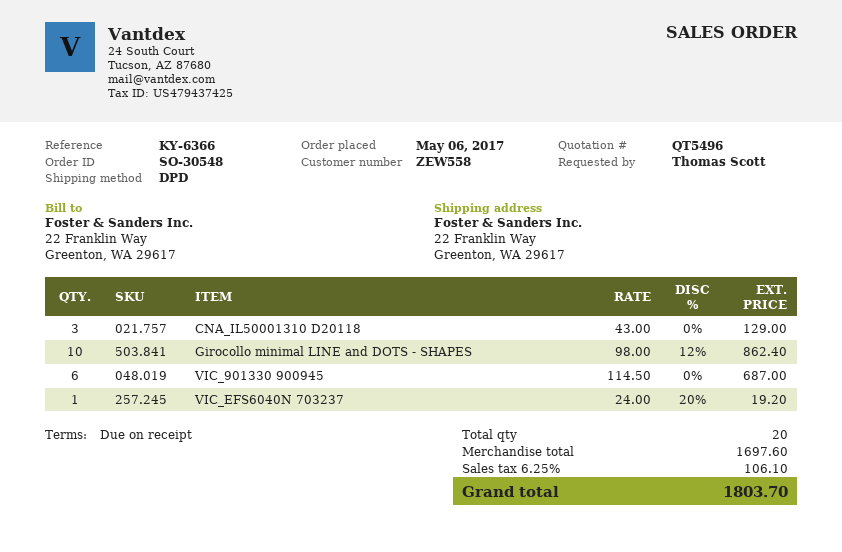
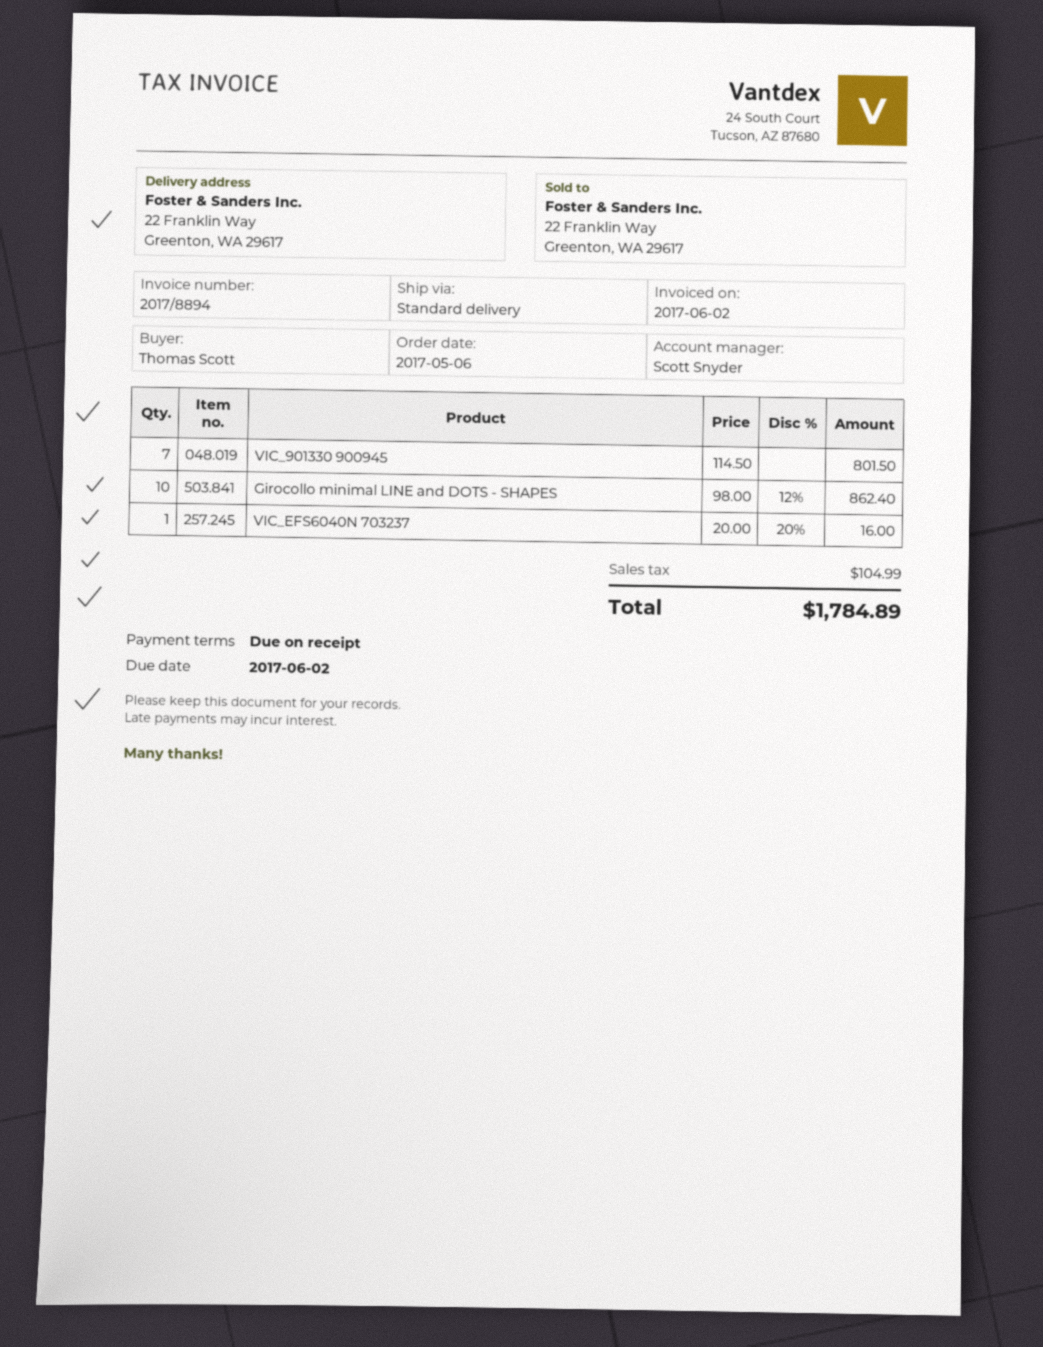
shipping method: DPD -> standard
CNA_IL50001310 D20118: 3 x 43.00 = 129.00 -> none
VIC_901330 900945: 6 x 114.50 = 687.00 -> 7 x 114.50 = 801.50
VIC_EFS6040N 703237: 1 x 24.00 - 20% = 19.20 -> 1 x 20.00 - 20% = 16.00
tax: 106.10 -> 104.99
total: 1803.70 -> 1784.89

